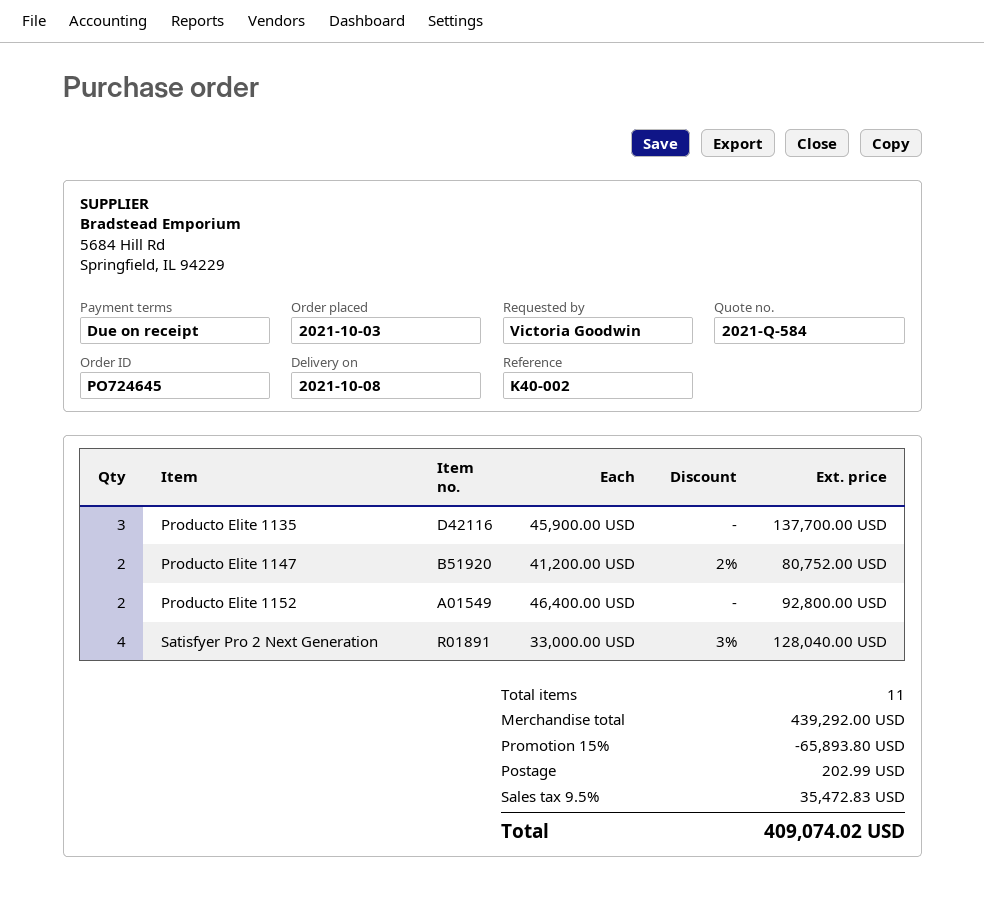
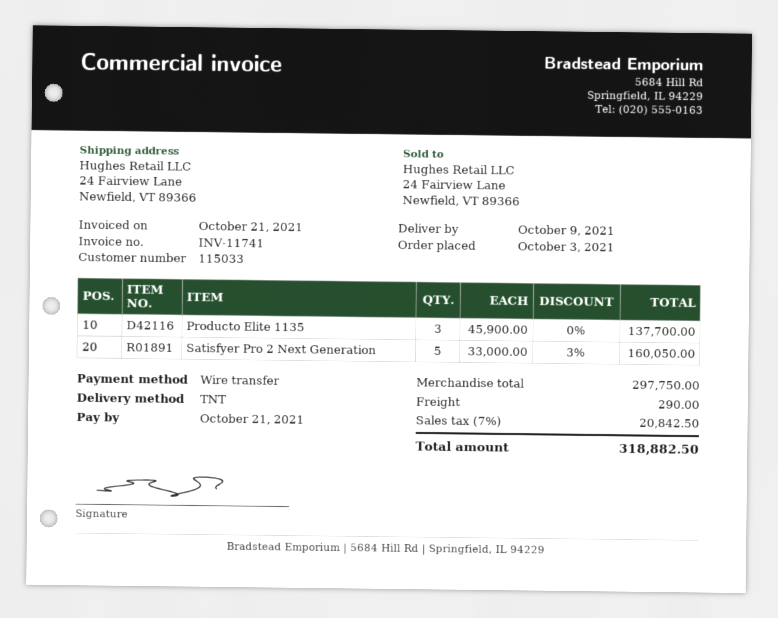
delivery date: 2021-10-08 -> 2021-10-09
Producto Elite 1147: 2 x 41200.00 - 2% = 80752.00 -> none
Producto Elite 1152: 2 x 46400.00 = 92800.00 -> none
Satisfyer Pro 2 Next Generation: 4 x 33000.00 - 3% = 128040.00 -> 5 x 33000.00 - 3% = 160050.00
subtotal: 439292.00 -> 297750.00
discount: 15% = 65893.80 -> none
shipping: 202.99 -> 290.00
tax: 9.5% = 35472.83 -> 7% = 20842.50
total: 409074.02 -> 318882.50

